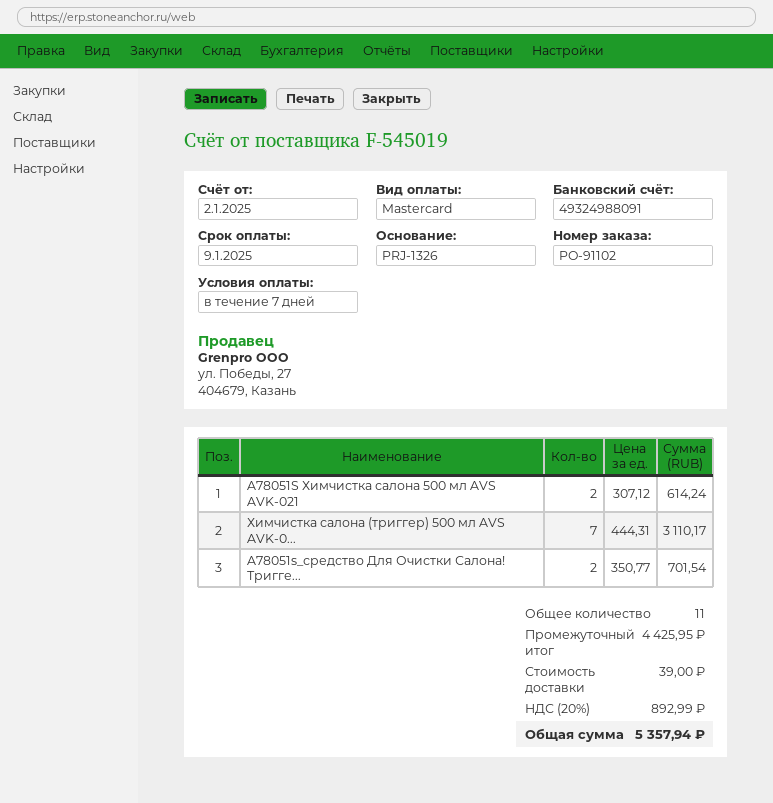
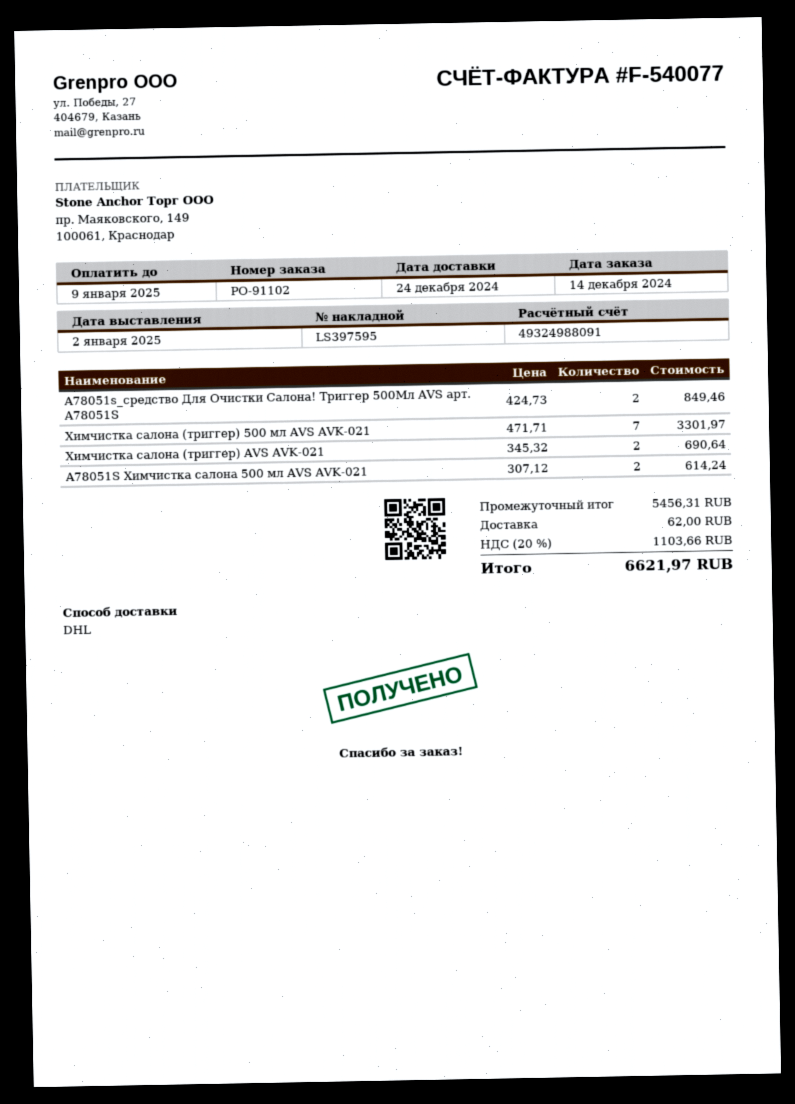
invoice number: F-545019 -> F-540077
Химчистка салона (триггер) 500 мл AVS AVK-0...: 7 x 444.31 = 3110.17 -> 7 x 471.71 = 3301.97
A78051s_средство Для Очистки Салона! Тригге...: 2 x 350.77 = 701.54 -> 2 x 424.73 = 849.46
Химчистка салона (триггер) AVS AVK-021: none -> 2 x 345.32 = 690.64
subtotal: 4425.95 -> 5456.31
shipping: 39.00 -> 62.00
tax: 20% = 892.99 -> 20% = 1103.66
total: 5357.94 -> 6621.97

